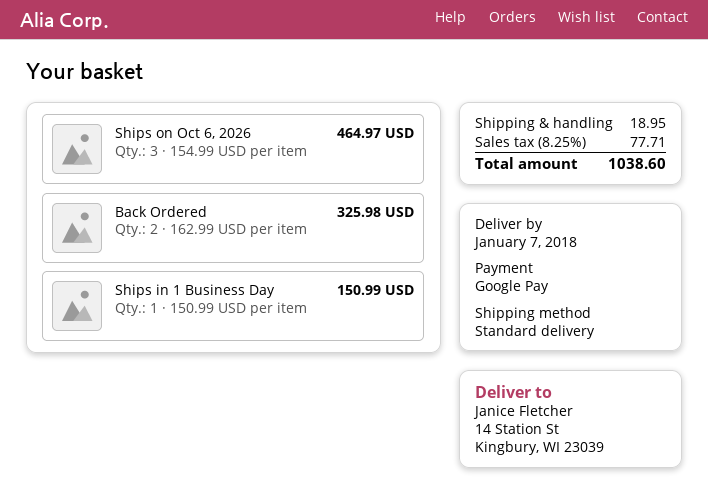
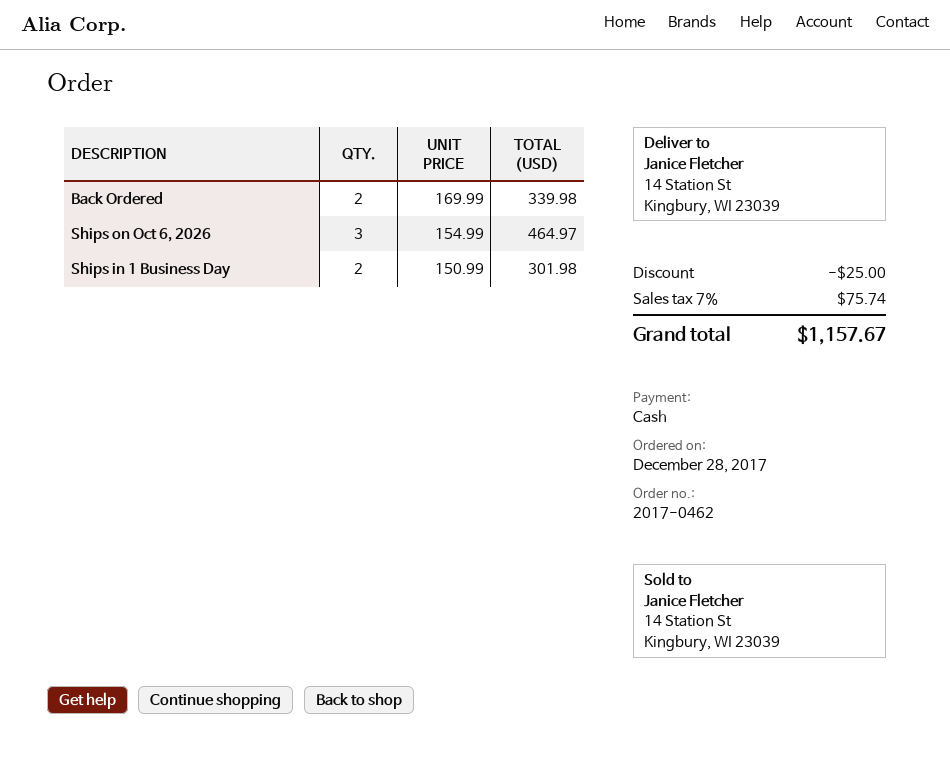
payment method: Google Pay -> cash
Back Ordered: 2 x 162.99 = 325.98 -> 2 x 169.99 = 339.98
Ships in 1 Business Day: 1 x 150.99 = 150.99 -> 2 x 150.99 = 301.98
discount: none -> 25.00
shipping: 18.95 -> none
tax: 8.25% = 77.71 -> 7% = 75.74
total: 1038.60 -> 1157.67

